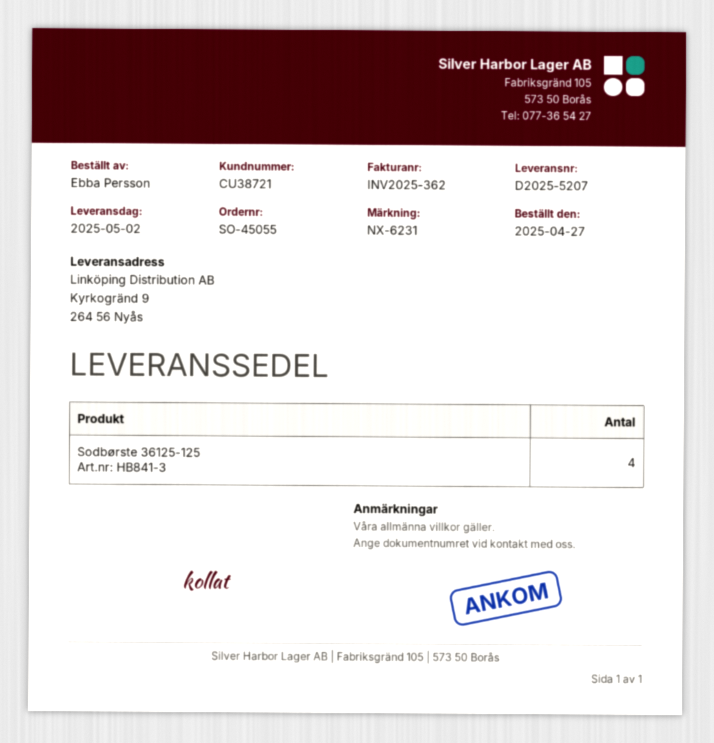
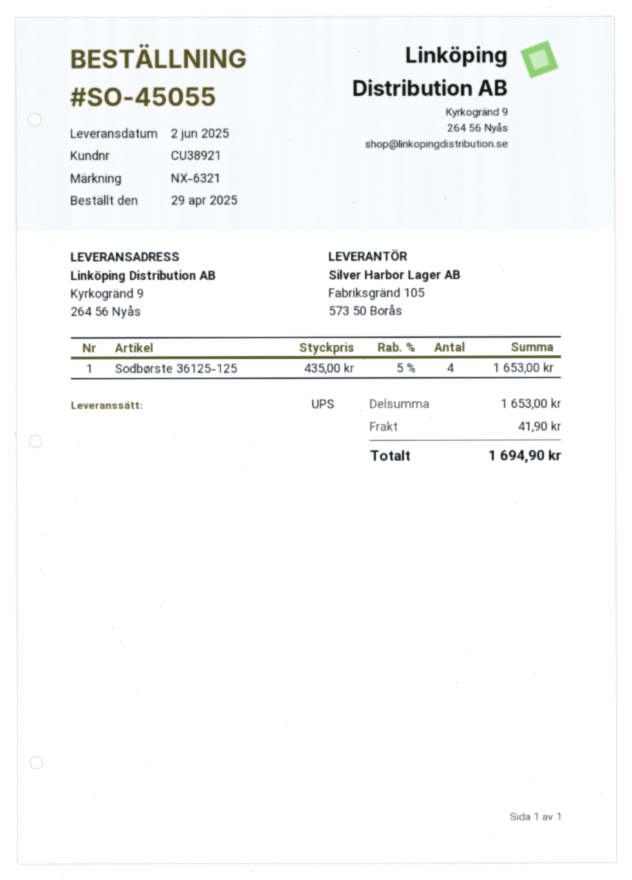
order date: 2025-04-27 -> 2025-04-29
delivery date: 2025-05-02 -> 2025-06-02
customer number: CU38721 -> CU38921
reference: NX-6231 -> NX-6321

